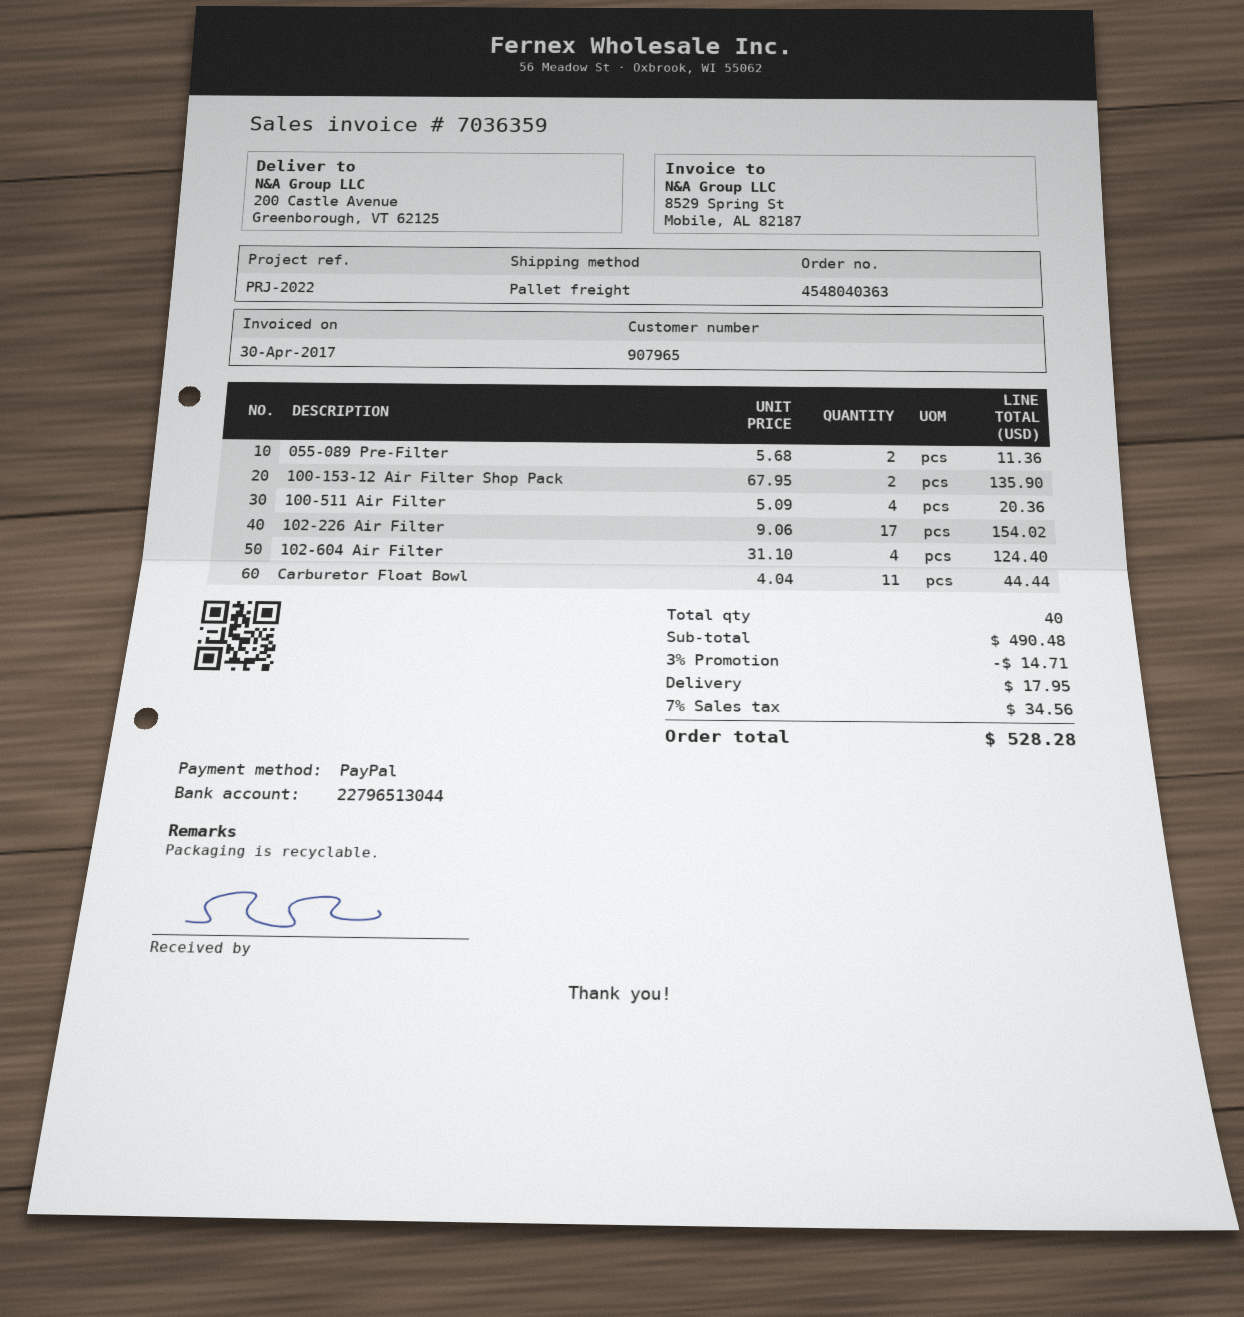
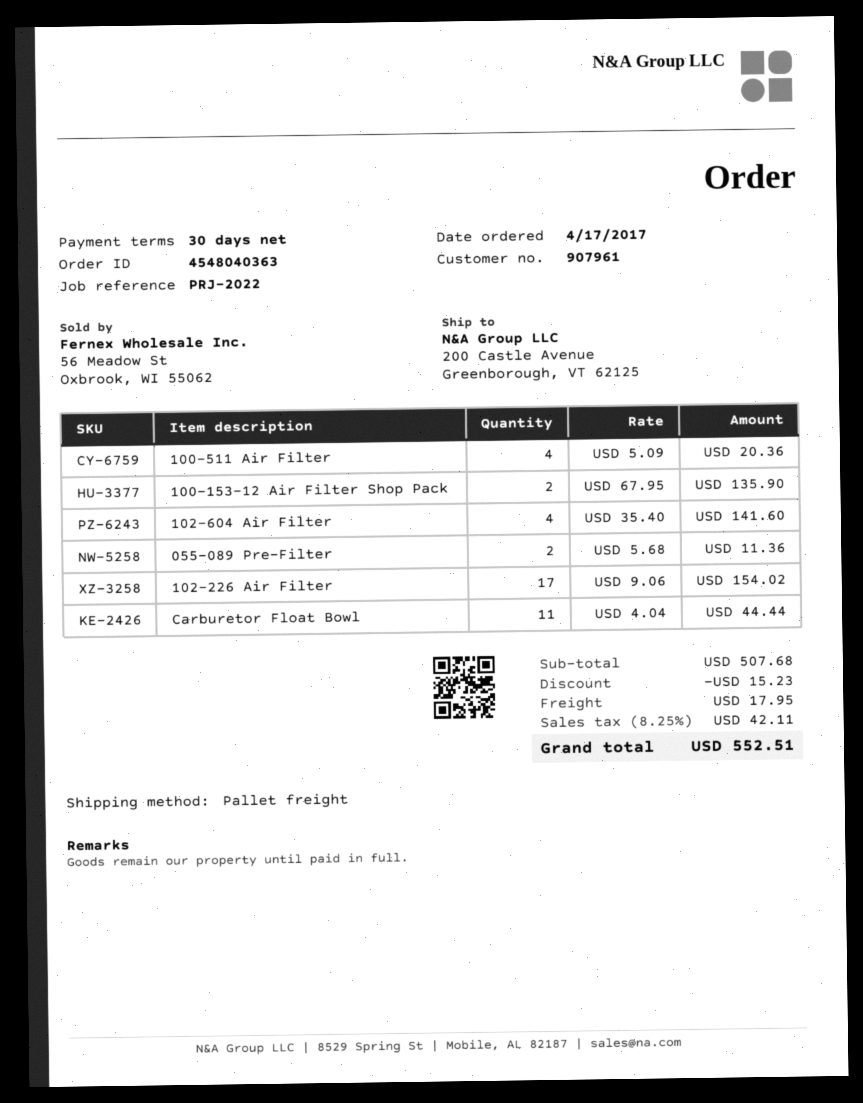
customer number: 907965 -> 907961
102-604 Air Filter: 4 x 31.10 = 124.40 -> 4 x 35.40 = 141.60
subtotal: 490.48 -> 507.68
discount: 14.71 -> 15.23
tax: 7% = 34.56 -> 8.25% = 42.11
total: 528.28 -> 552.51

